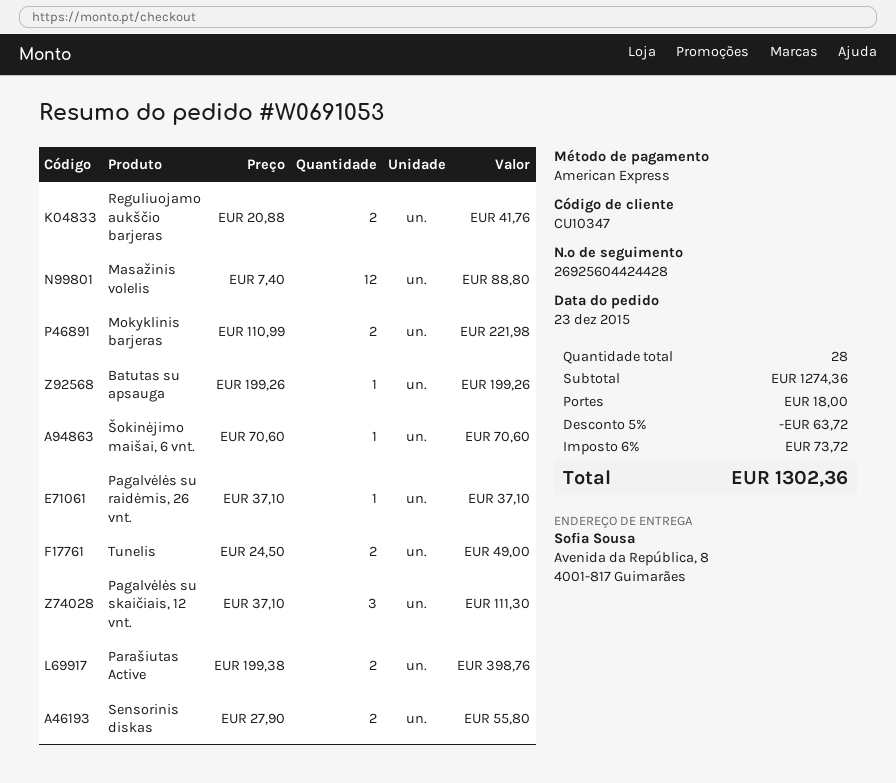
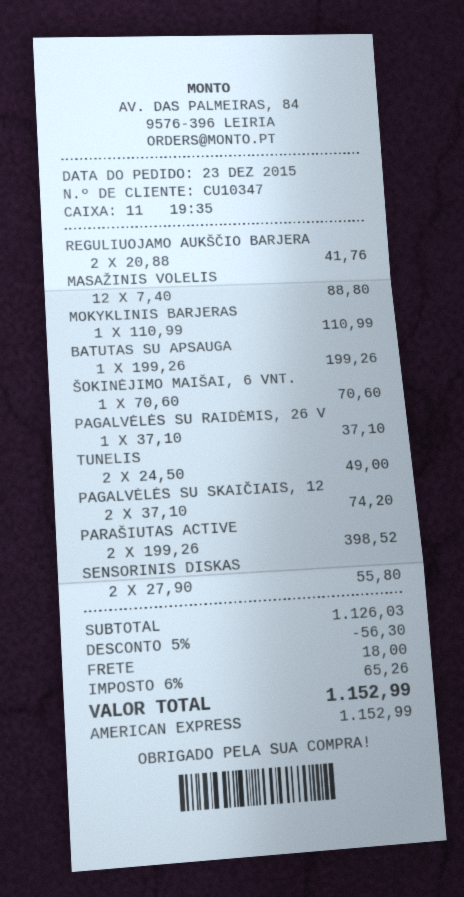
Mokyklinis barjeras: 2 x 110.99 = 221.98 -> 1 x 110.99 = 110.99
Pagalvėlės su skaičiais, 12 vnt.: 3 x 37.10 = 111.30 -> 2 x 37.10 = 74.20
Parašiutas Active: 2 x 199.38 = 398.76 -> 2 x 199.26 = 398.52
subtotal: 1274.36 -> 1126.03
discount: 5% = 63.72 -> 5% = 56.30
tax: 6% = 73.72 -> 6% = 65.26
total: 1302.36 -> 1152.99

